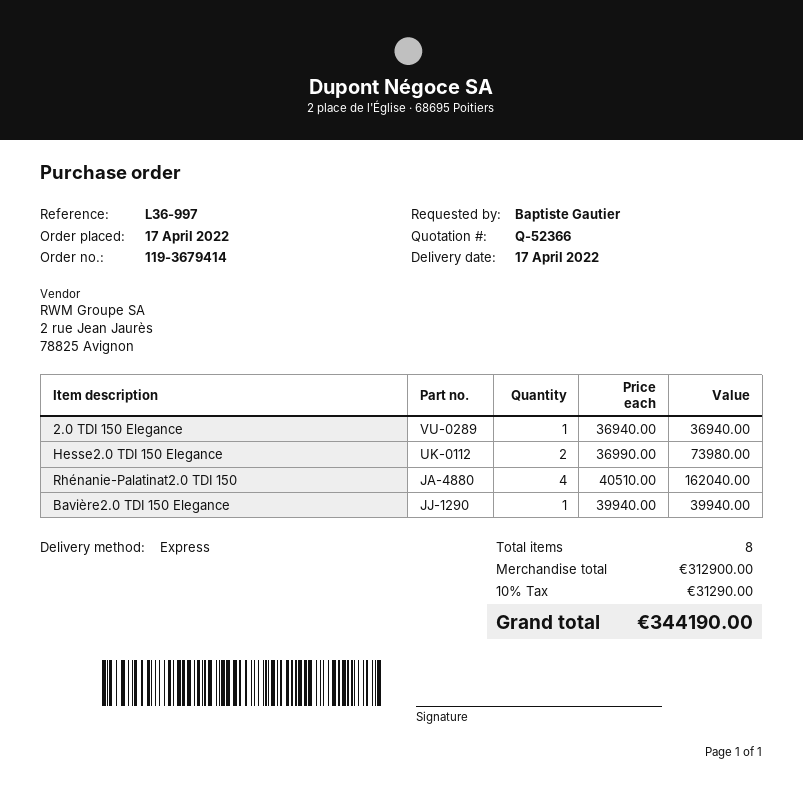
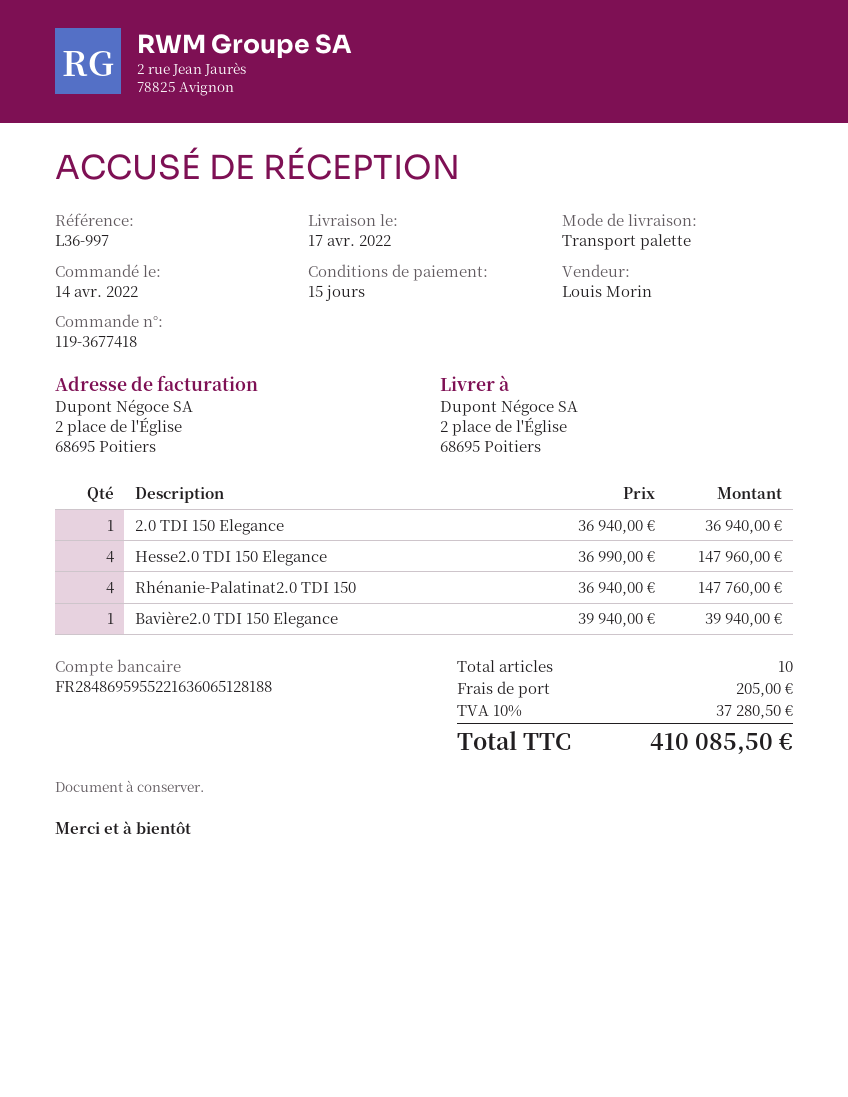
order number: 119-3679414 -> 119-3677418
order date: 2022-04-17 -> 2022-04-14
shipping method: express -> pallet freight
Hesse2.0 TDI 150 Elegance: 2 x 36990.00 = 73980.00 -> 4 x 36990.00 = 147960.00
Rhénanie-Palatinat2.0 TDI 150: 4 x 40510.00 = 162040.00 -> 4 x 36940.00 = 147760.00
total quantity: 8 -> 10
shipping: none -> 205.00
tax: 10% = 31290.00 -> 10% = 37280.50
total: 344190.00 -> 410085.50

